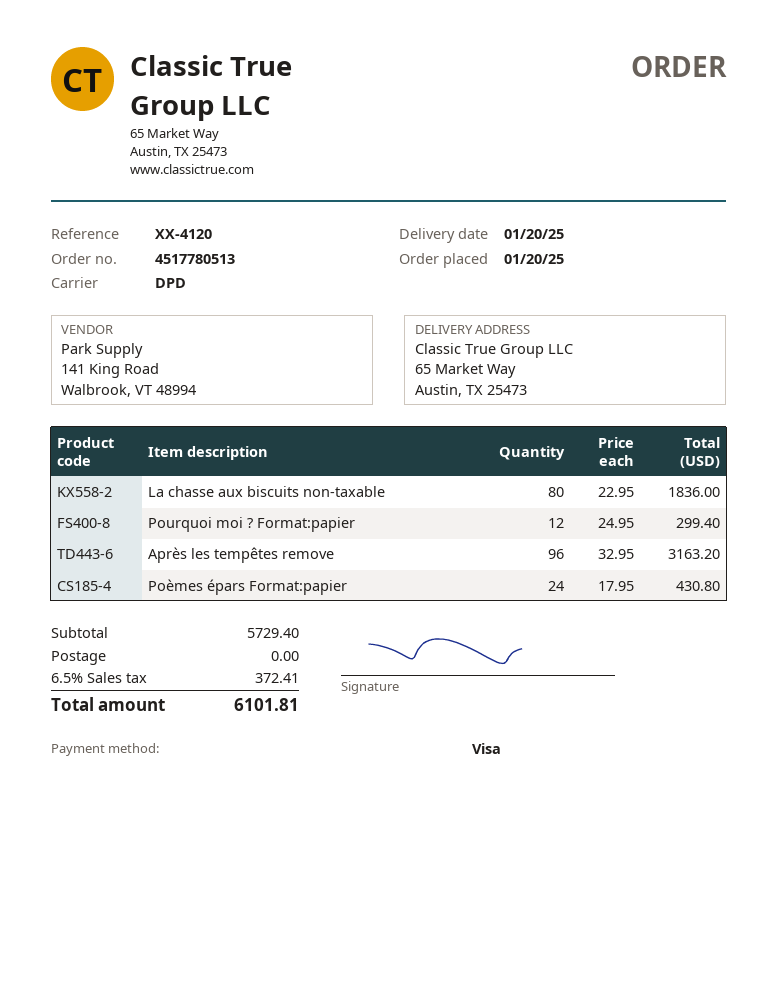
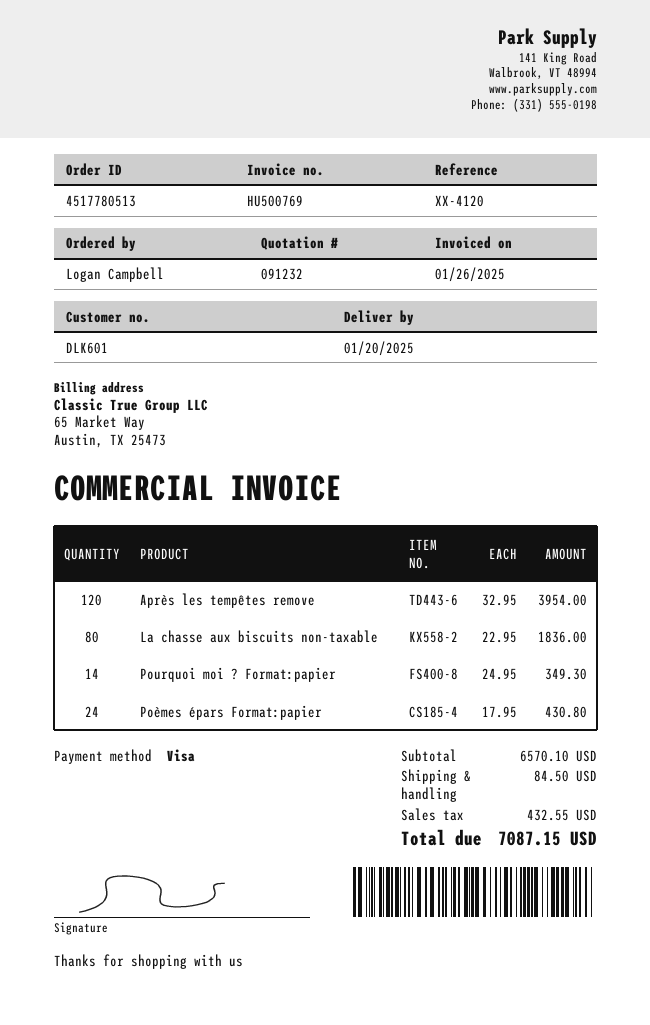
Pourquoi moi ? Format:papier: 12 x 24.95 = 299.40 -> 14 x 24.95 = 349.30
Après les tempêtes remove: 96 x 32.95 = 3163.20 -> 120 x 32.95 = 3954.00
subtotal: 5729.40 -> 6570.10
shipping: 0.00 -> 84.50
tax: 372.41 -> 432.55
total: 6101.81 -> 7087.15

